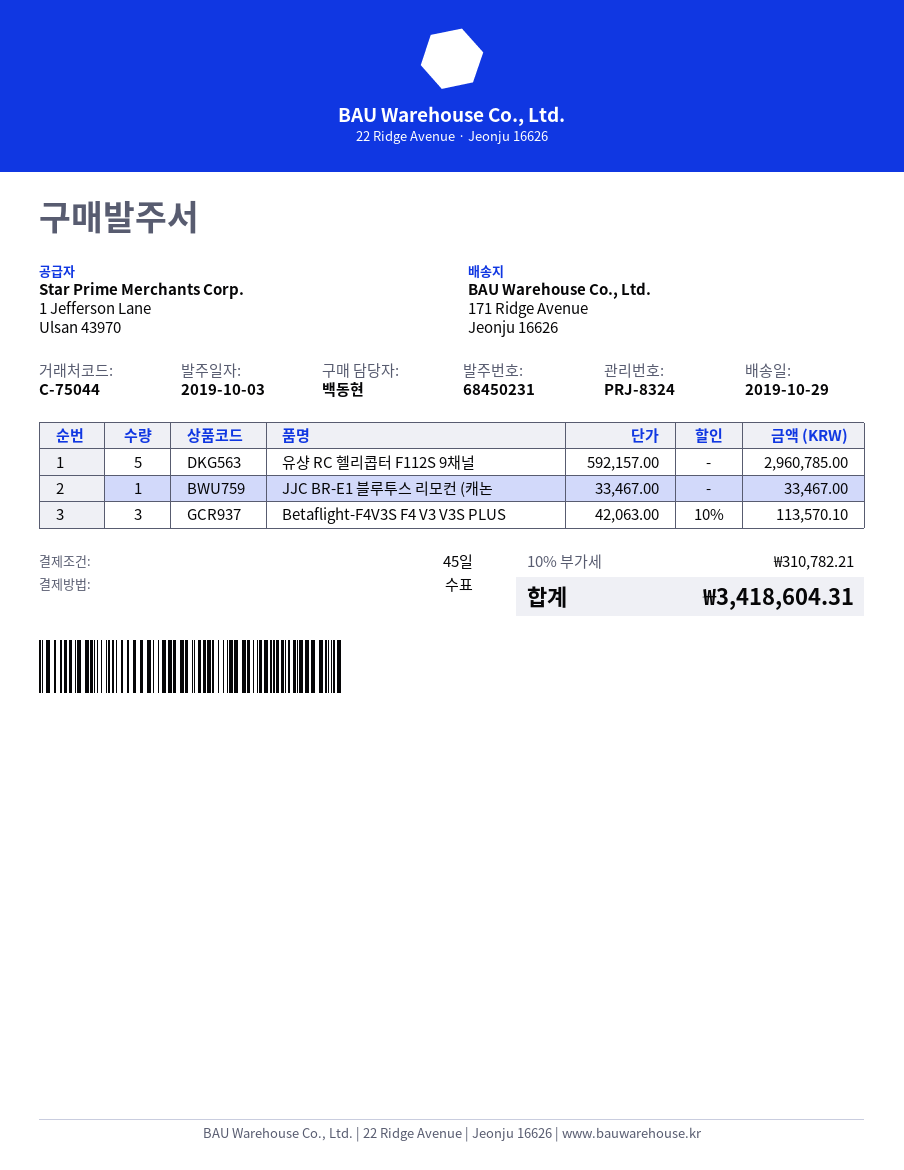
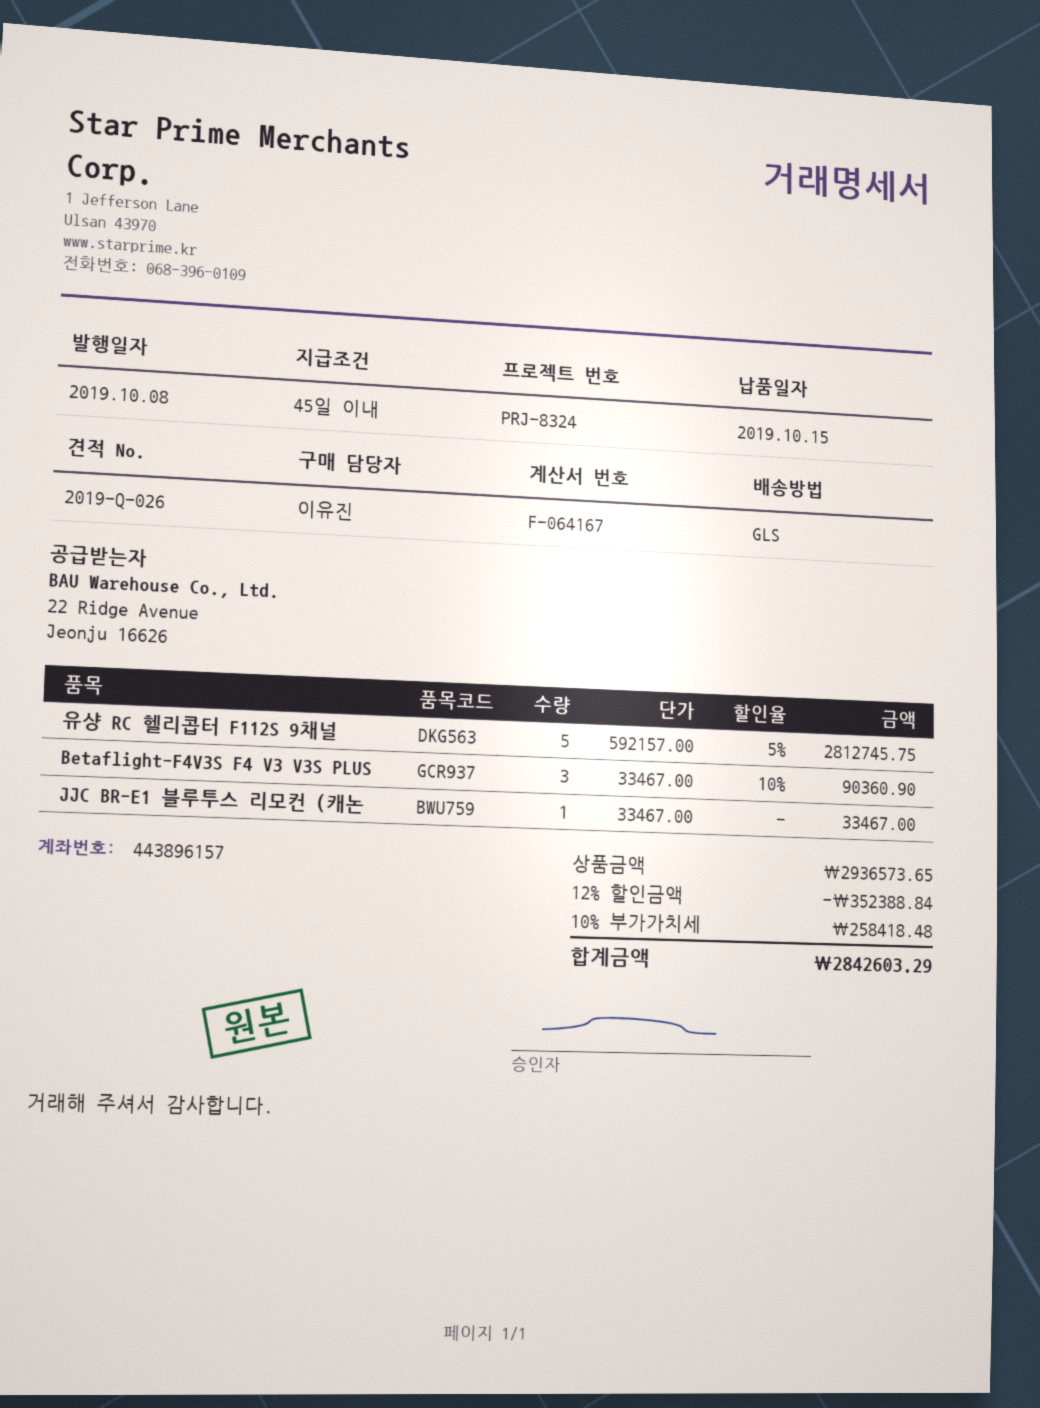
delivery date: 2019-10-29 -> 2019-10-15
ordered by: 백동현 -> 이유진
유샹 RC 헬리콥터 F112S 9채널: 5 x 592157.00 = 2960785.00 -> 5 x 592157.00 - 5% = 2812745.75
Betaflight-F4V3S F4 V3 V3S PLUS: 3 x 42063.00 - 10% = 113570.10 -> 3 x 33467.00 - 10% = 90360.90
discount: none -> 12% = 352388.84
tax: 10% = 310782.21 -> 10% = 258418.48
total: 3418604.31 -> 2842603.29

